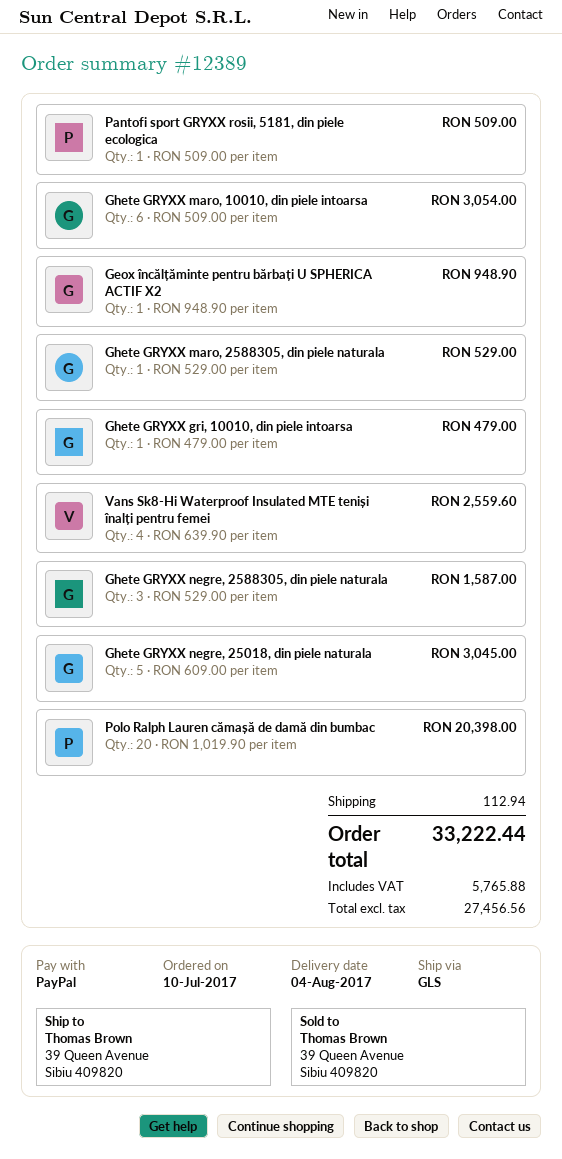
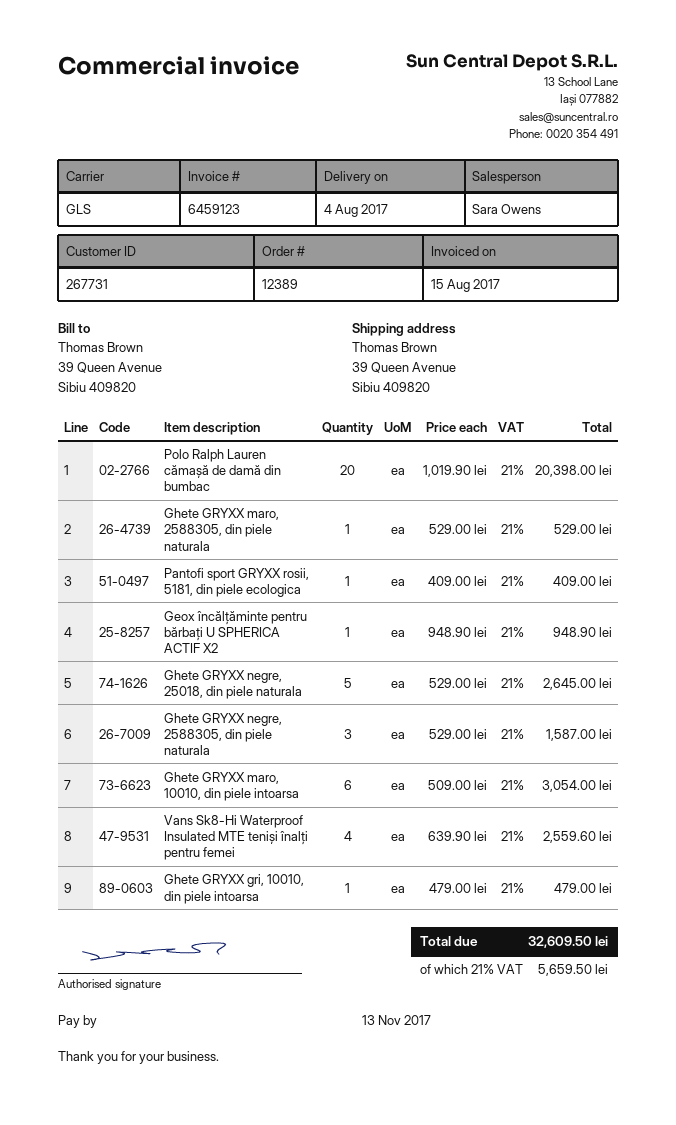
Pantofi sport GRYXX rosii, 5181, din piele ecologica: 1 x 509.00 = 509.00 -> 1 x 409.00 = 409.00
Ghete GRYXX negre, 25018, din piele naturala: 5 x 609.00 = 3045.00 -> 5 x 529.00 = 2645.00
shipping: 112.94 -> none
tax: 5765.88 -> 5659.50
total: 33222.44 -> 32609.50

